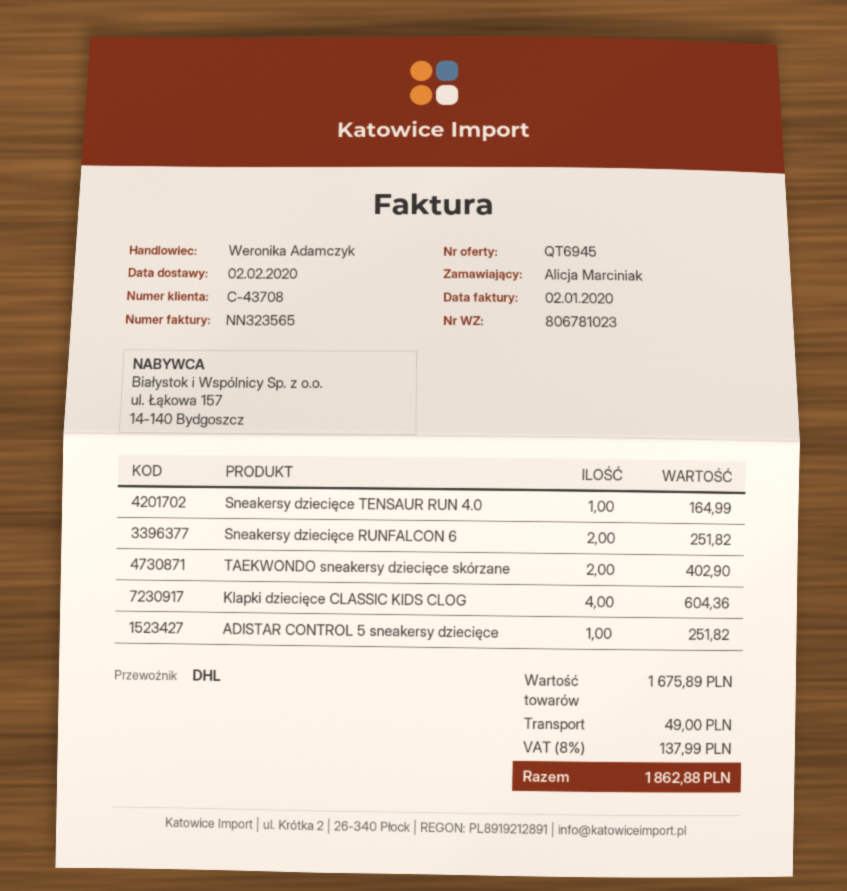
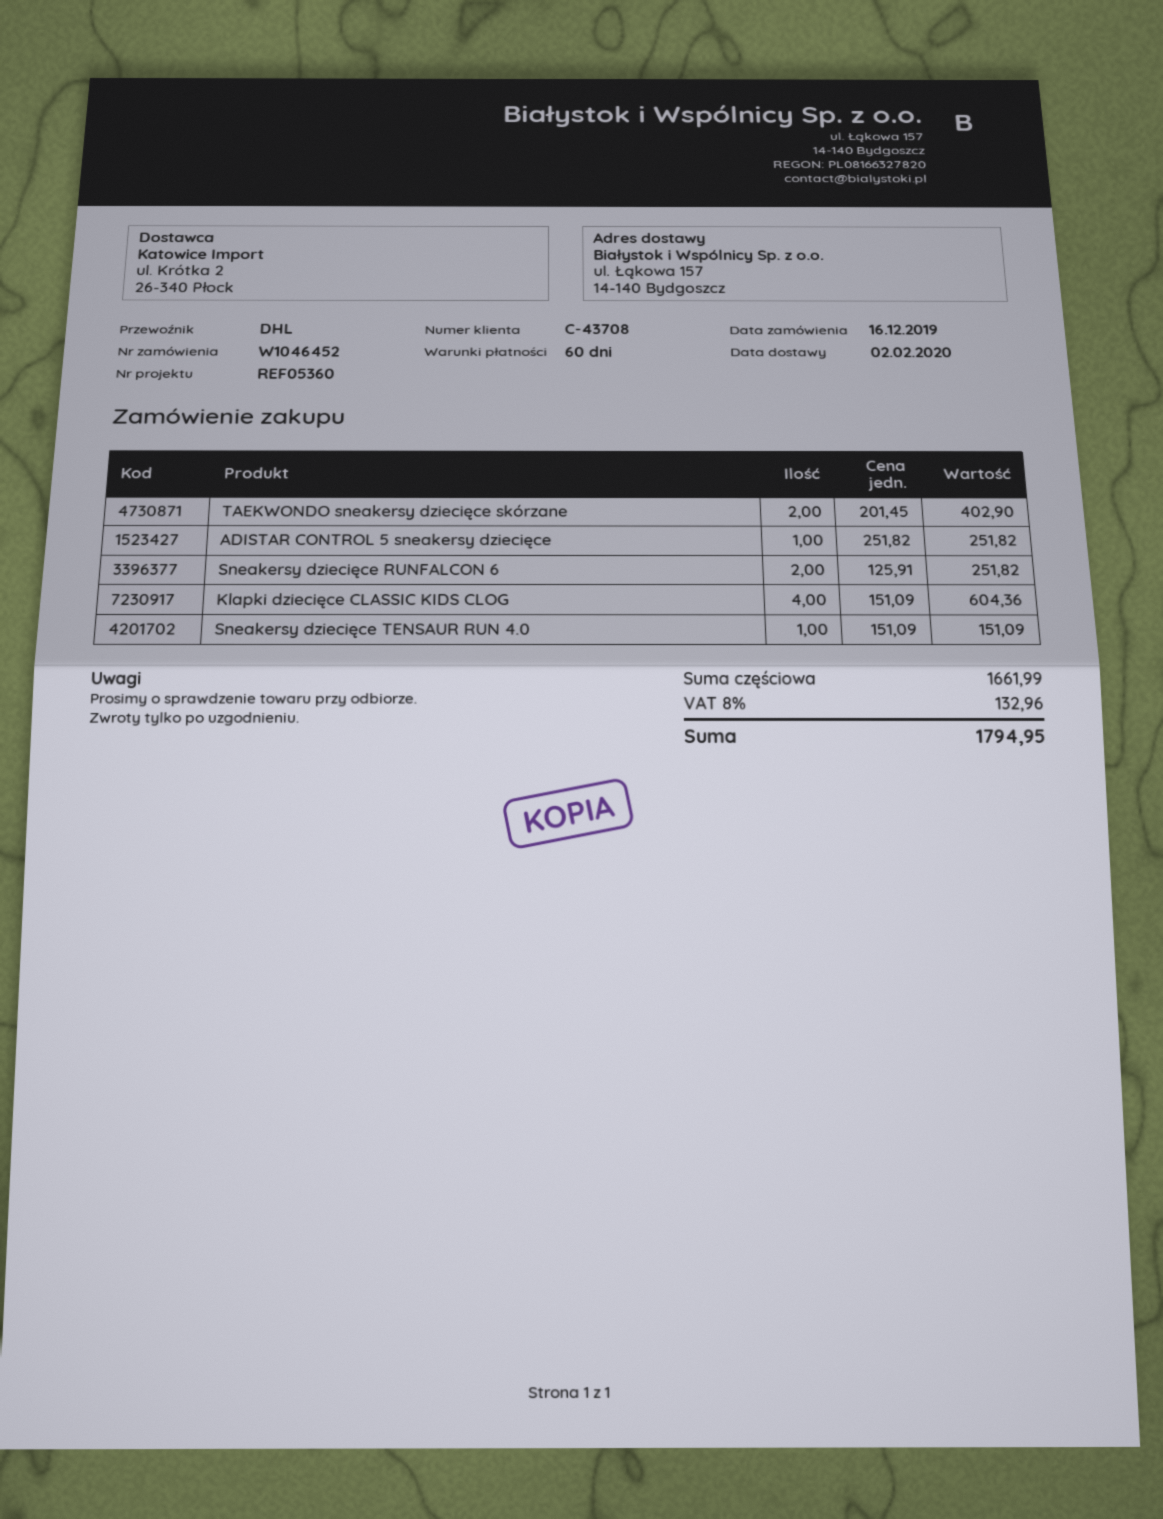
Sneakersy dziecięce TENSAUR RUN 4.0: 1 for 164.99 -> 1 for 151.09
subtotal: 1675.89 -> 1661.99
shipping: 49.00 -> none
tax: 8% = 137.99 -> 8% = 132.96
total: 1862.88 -> 1794.95

